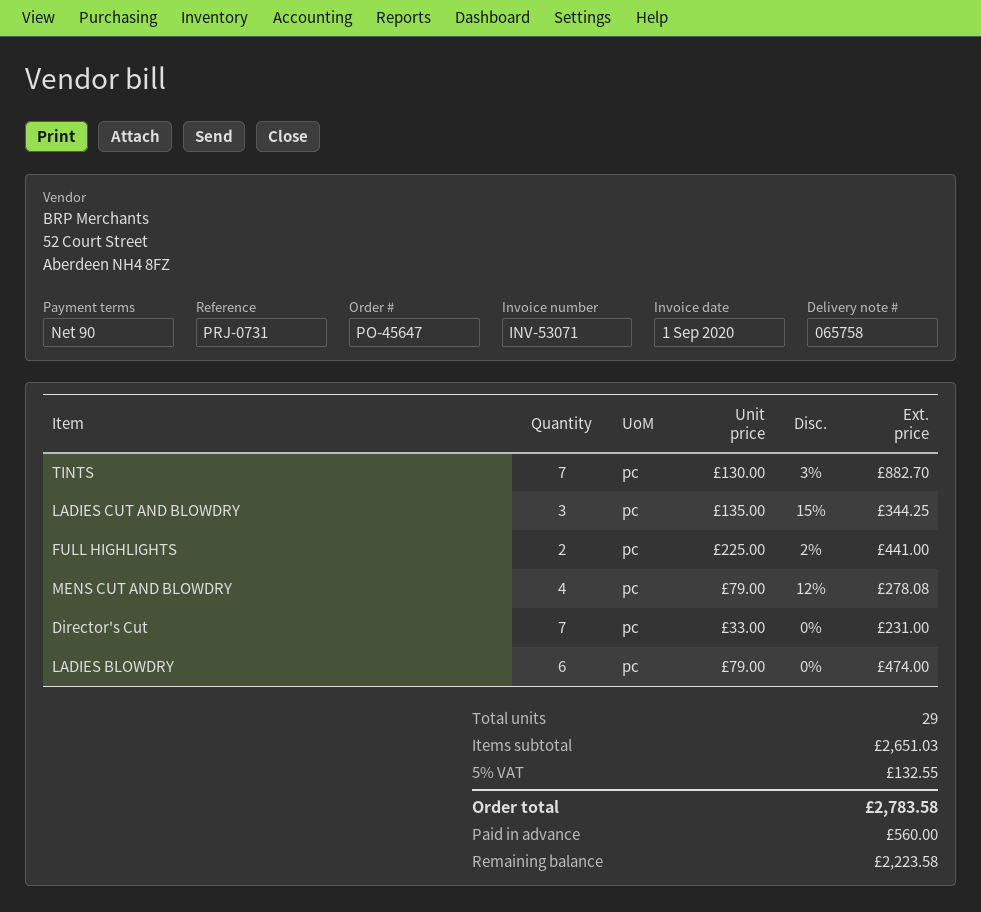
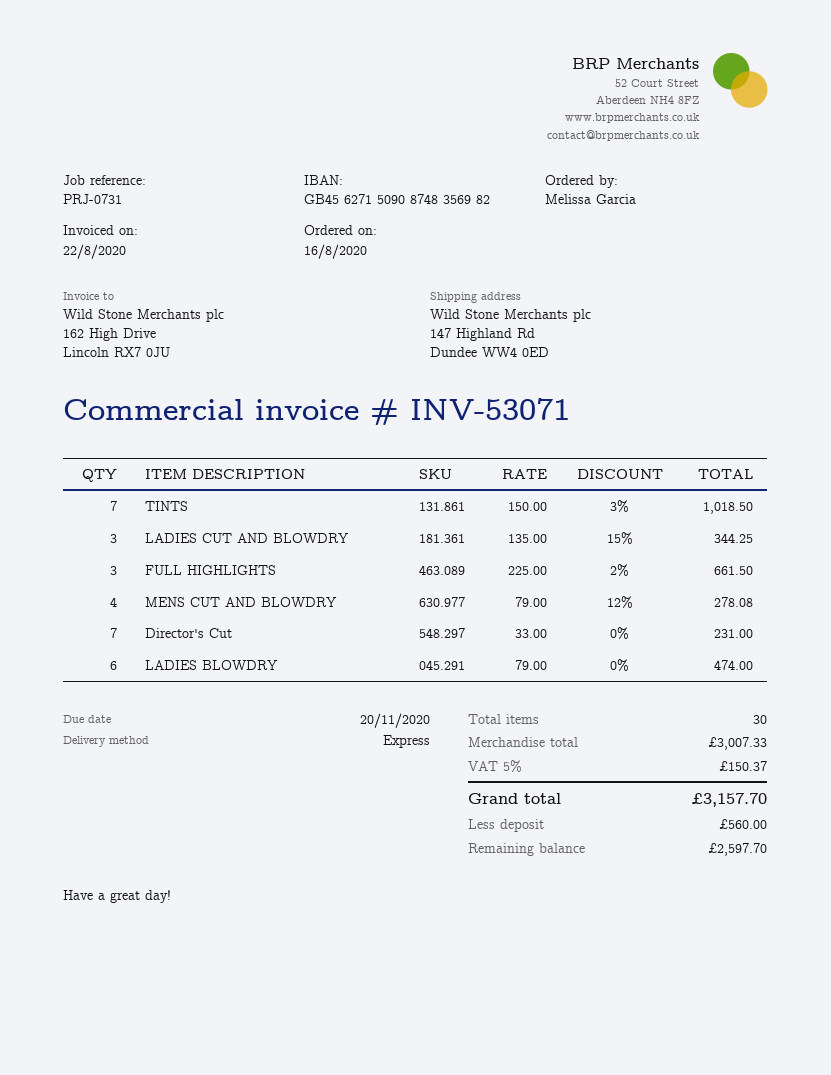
invoice date: 2020-09-01 -> 2020-08-22
TINTS: 7 x 130.00 - 3% = 882.70 -> 7 x 150.00 - 3% = 1018.50
FULL HIGHLIGHTS: 2 x 225.00 - 2% = 441.00 -> 3 x 225.00 - 2% = 661.50
total quantity: 29 -> 30
subtotal: 2651.03 -> 3007.33
tax: 5% = 132.55 -> 5% = 150.37
total: 2783.58 -> 3157.70
balance: 2223.58 -> 2597.70

